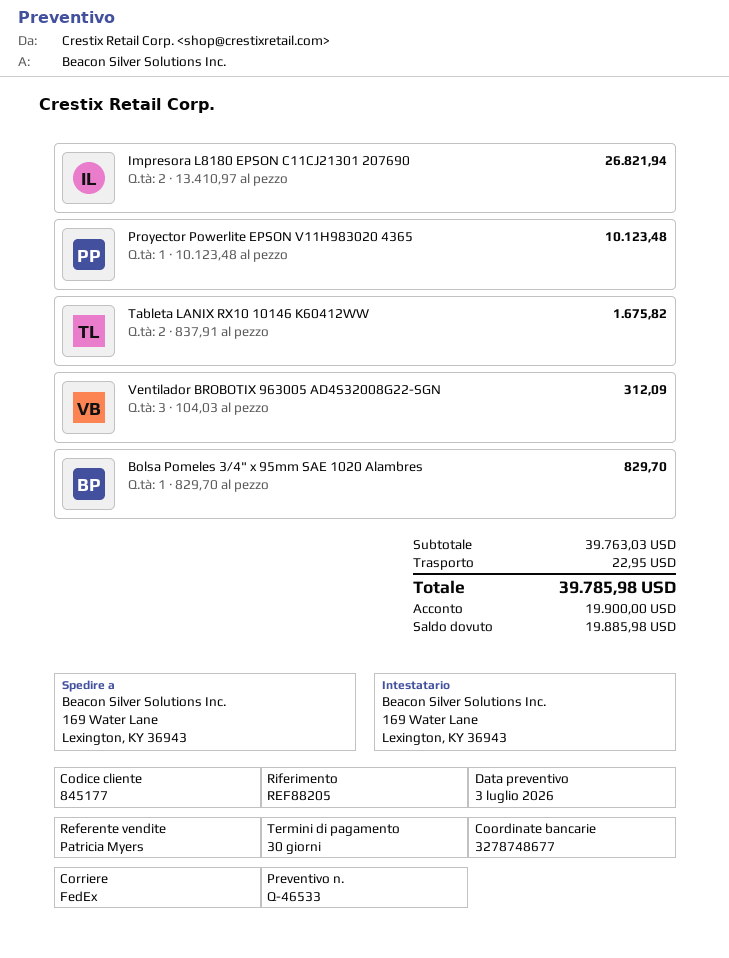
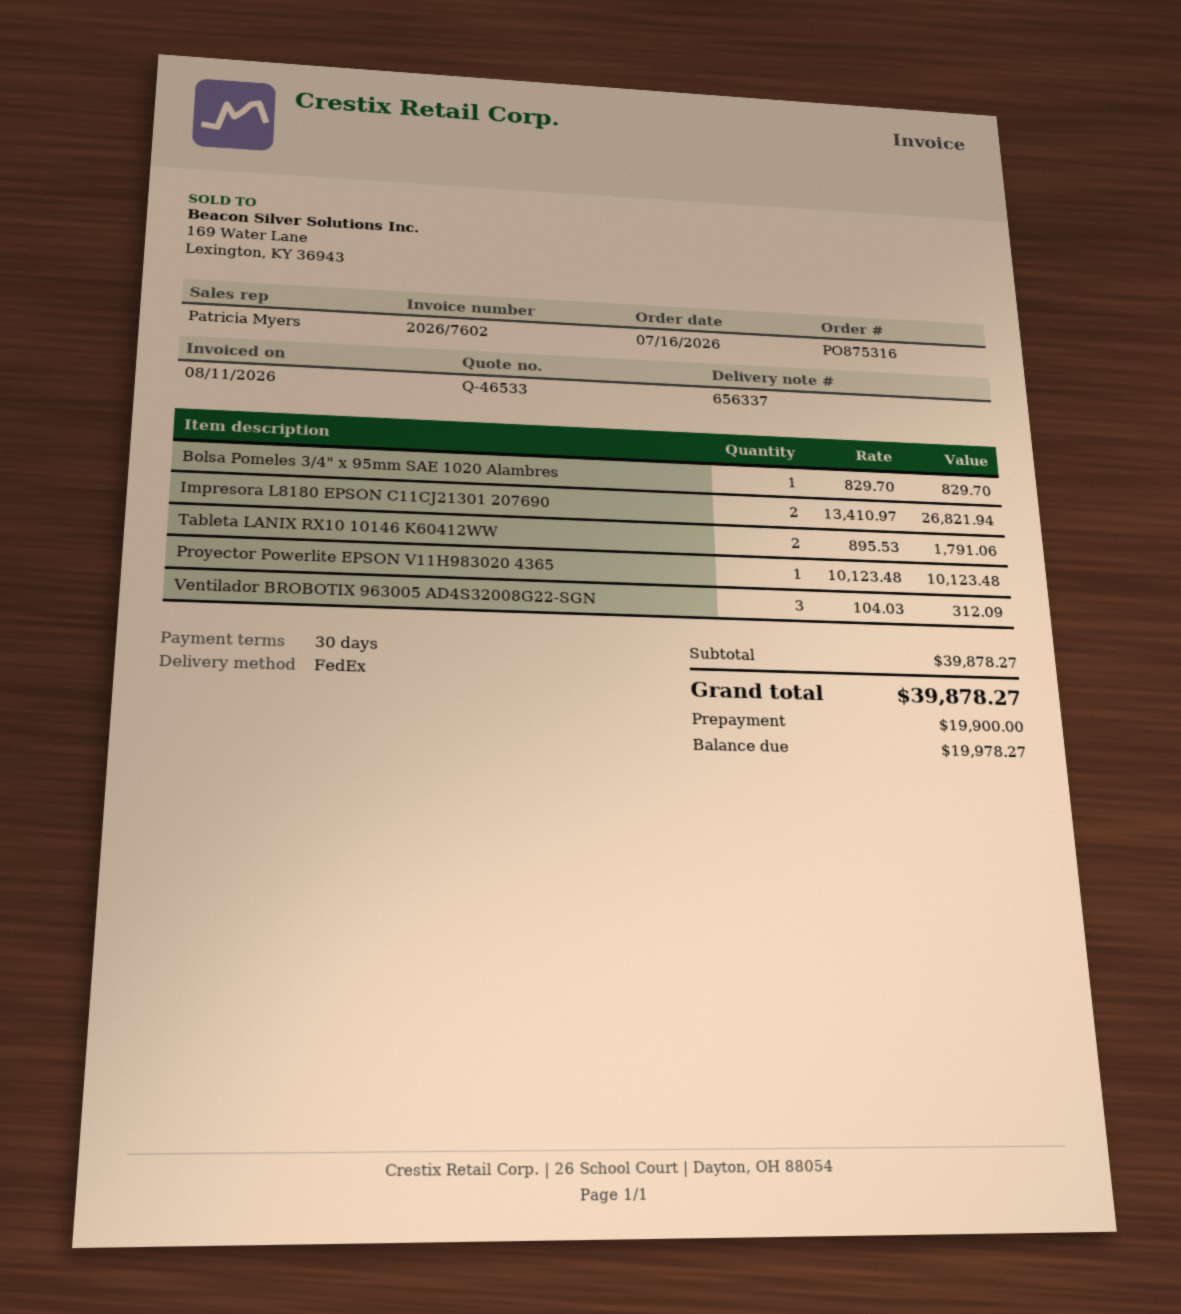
Tableta LANIX RX10 10146 K60412WW: 2 x 837.91 = 1675.82 -> 2 x 895.53 = 1791.06
subtotal: 39763.03 -> 39878.27
shipping: 22.95 -> none
total: 39785.98 -> 39878.27
balance: 19885.98 -> 19978.27

